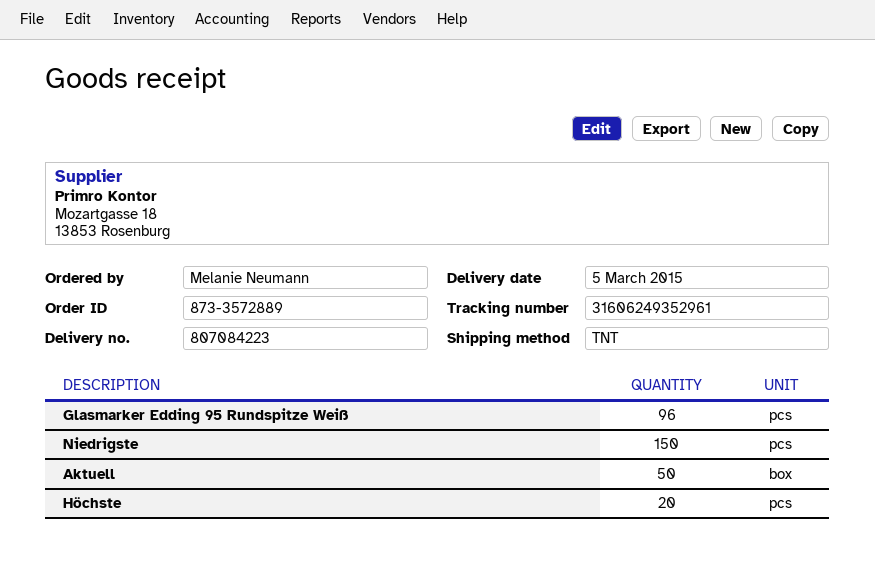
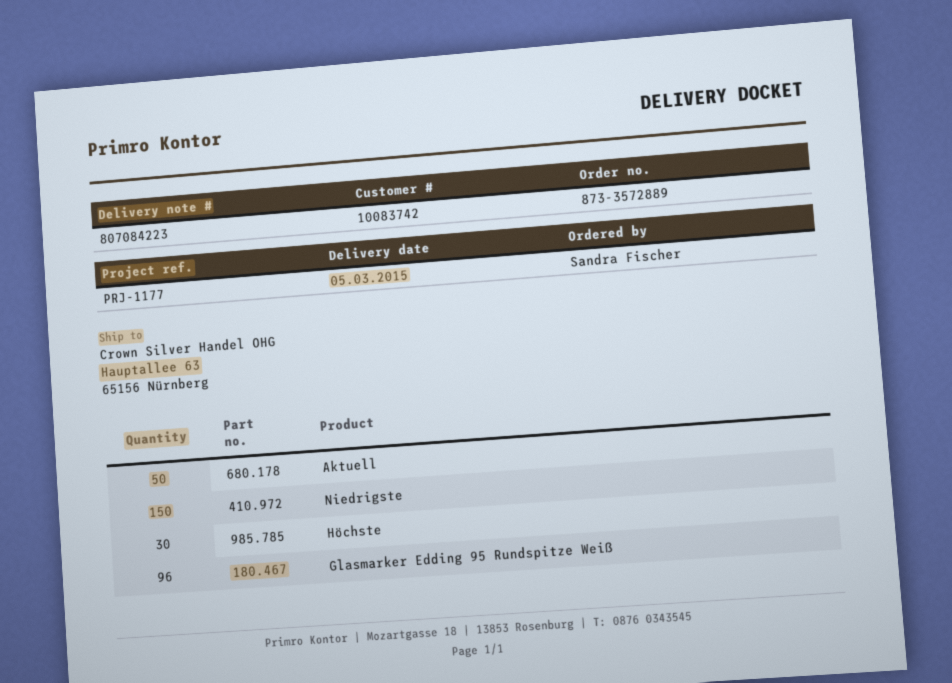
ordered by: Melanie Neumann -> Sandra Fischer
Höchste: 20 -> 30

